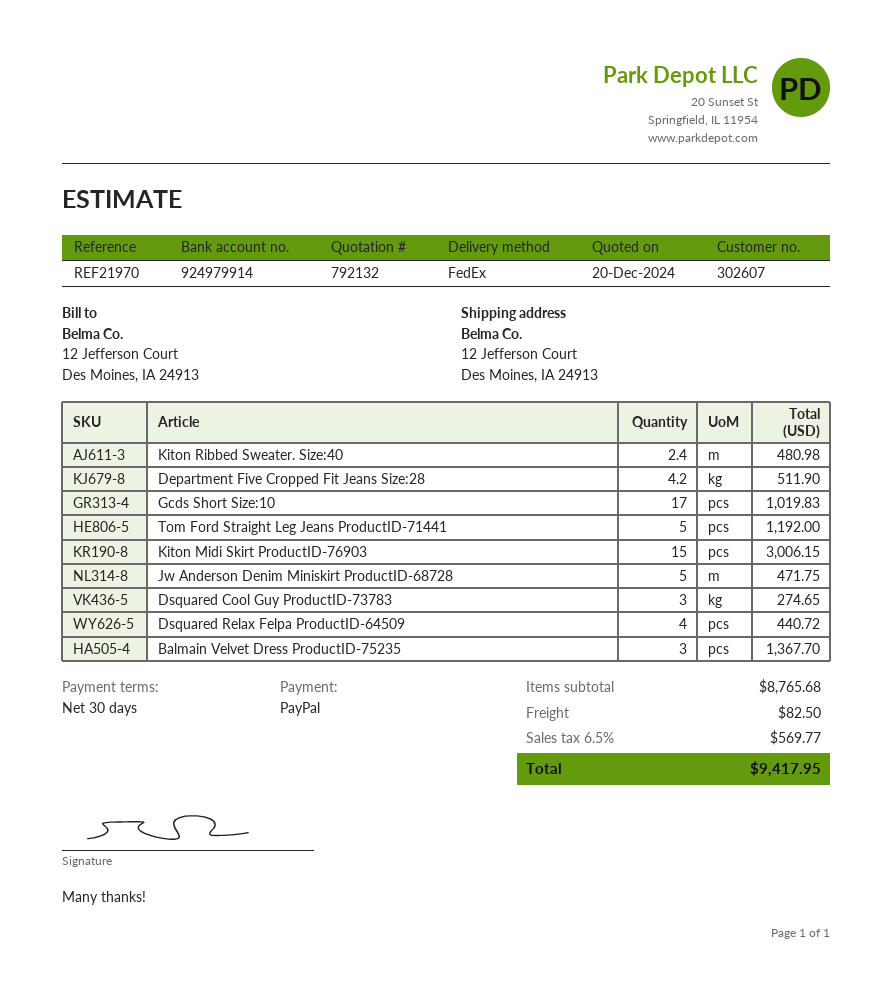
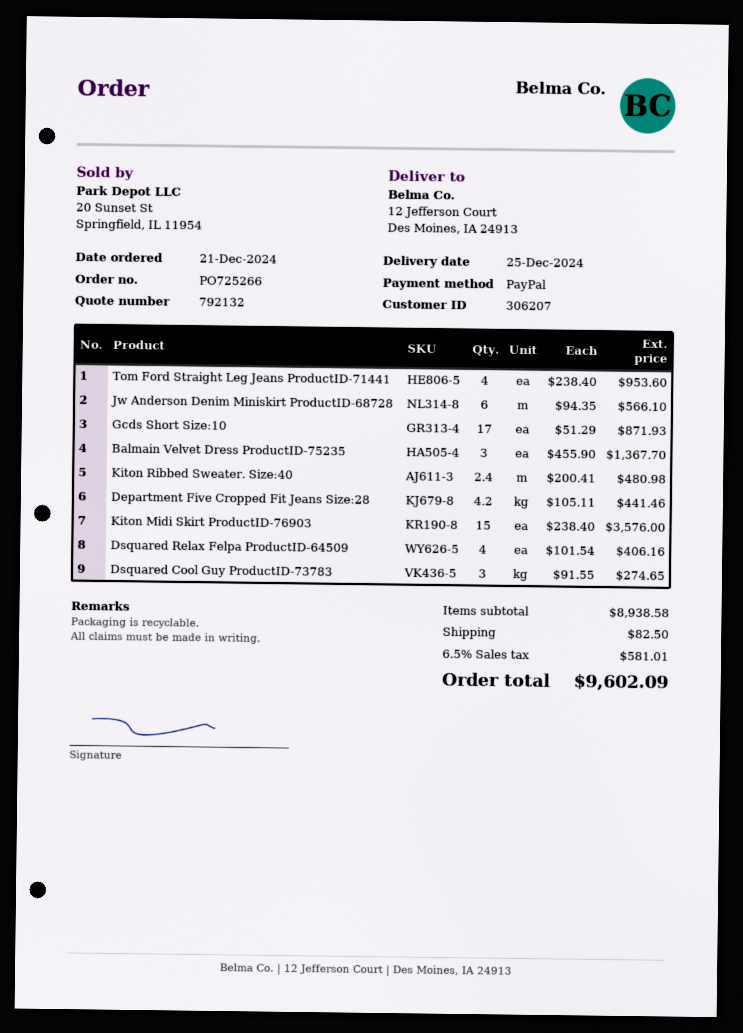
customer number: 302607 -> 306207
Department Five Cropped Fit Jeans Size:28: 4.2 for 511.90 -> 4.2 for 441.46
Gcds Short Size:10: 17 for 1019.83 -> 17 for 871.93
Tom Ford Straight Leg Jeans ProductID-71441: 5 for 1192.00 -> 4 for 953.60
Kiton Midi Skirt ProductID-76903: 15 for 3006.15 -> 15 for 3576.00
Jw Anderson Denim Miniskirt ProductID-68728: 5 for 471.75 -> 6 for 566.10
Dsquared Relax Felpa ProductID-64509: 4 for 440.72 -> 4 for 406.16
subtotal: 8765.68 -> 8938.58
tax: 6.5% = 569.77 -> 6.5% = 581.01
total: 9417.95 -> 9602.09

